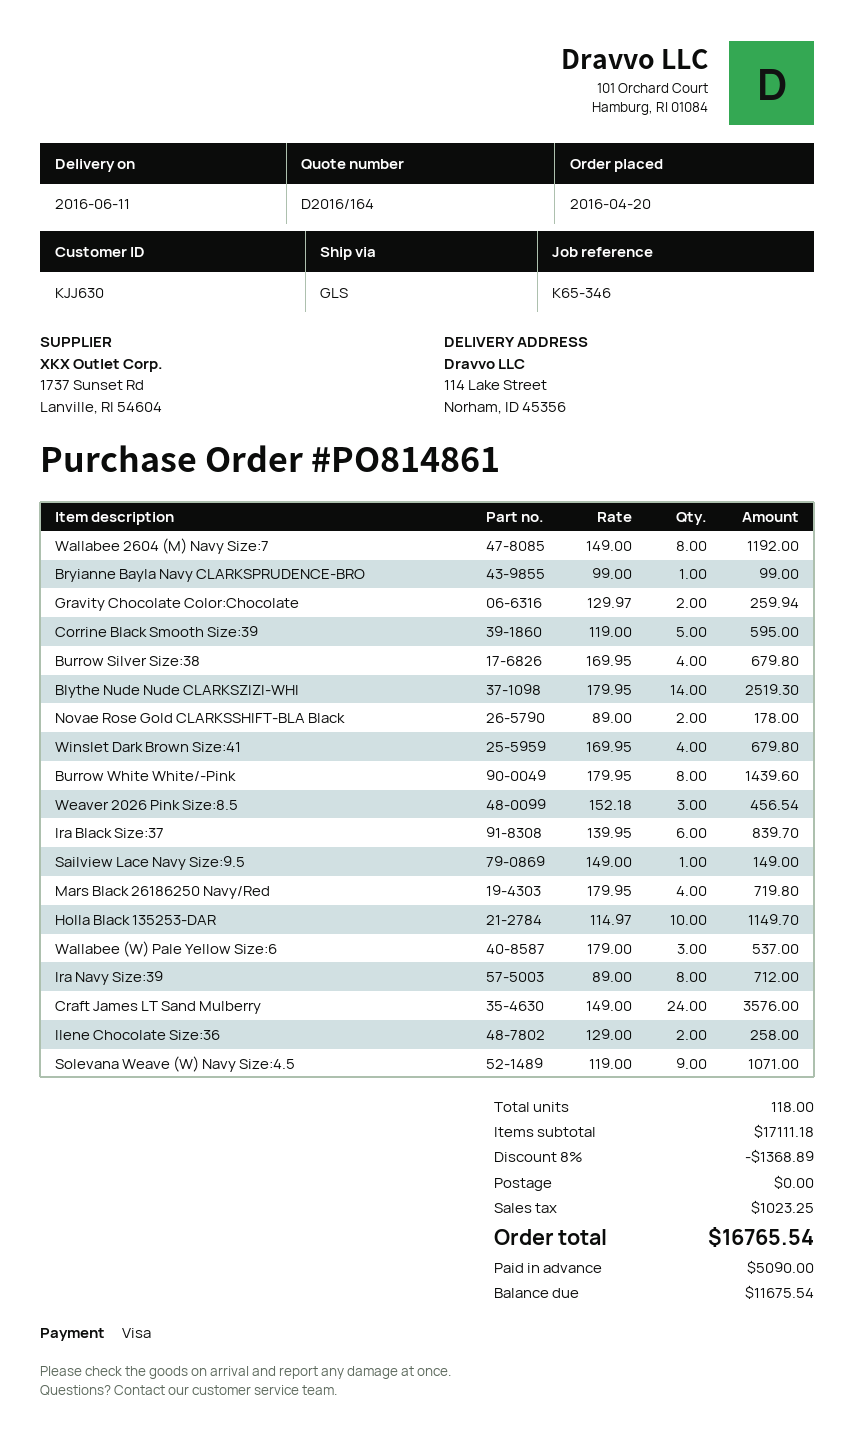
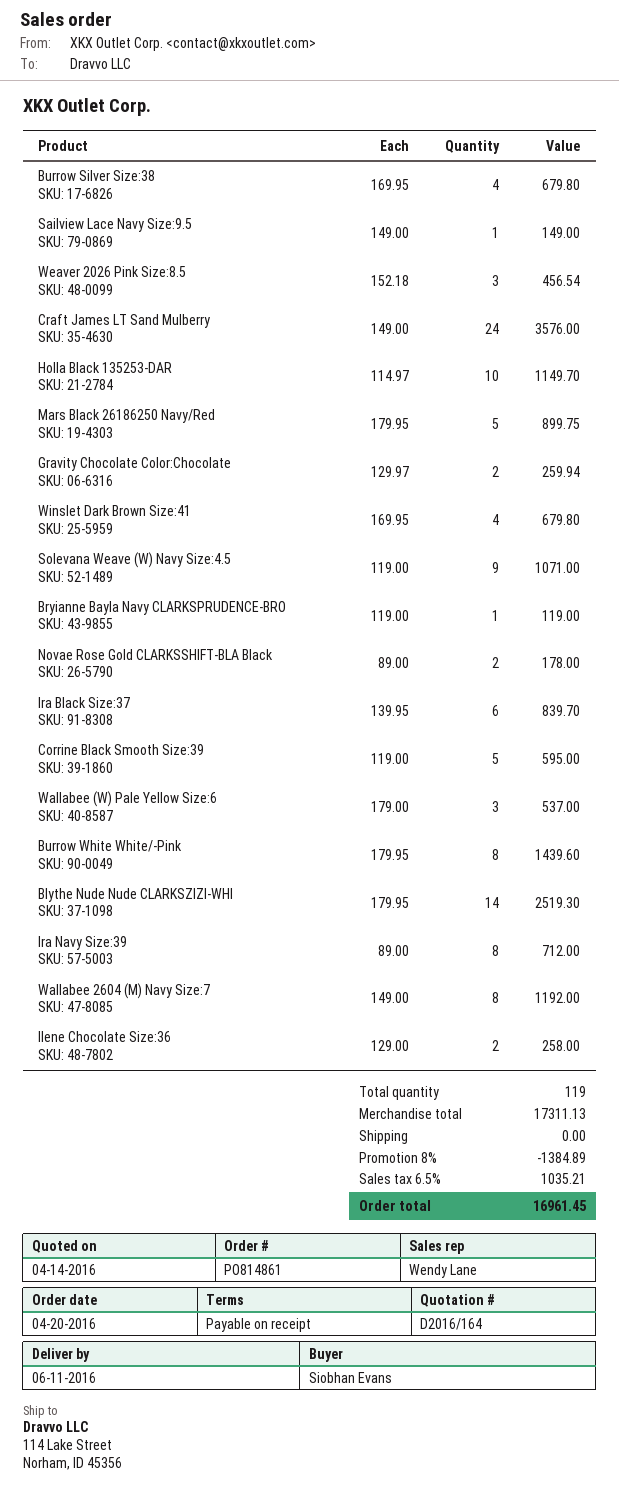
Bryianne Bayla Navy CLARKSPRUDENCE-BRO: 1 x 99.00 = 99.00 -> 1 x 119.00 = 119.00
Mars Black 26186250 Navy/Red: 4 x 179.95 = 719.80 -> 5 x 179.95 = 899.75
total quantity: 118 -> 119
subtotal: 17111.18 -> 17311.13
discount: 8% = 1368.89 -> 8% = 1384.89
tax: 1023.25 -> 1035.21
total: 16765.54 -> 16961.45

